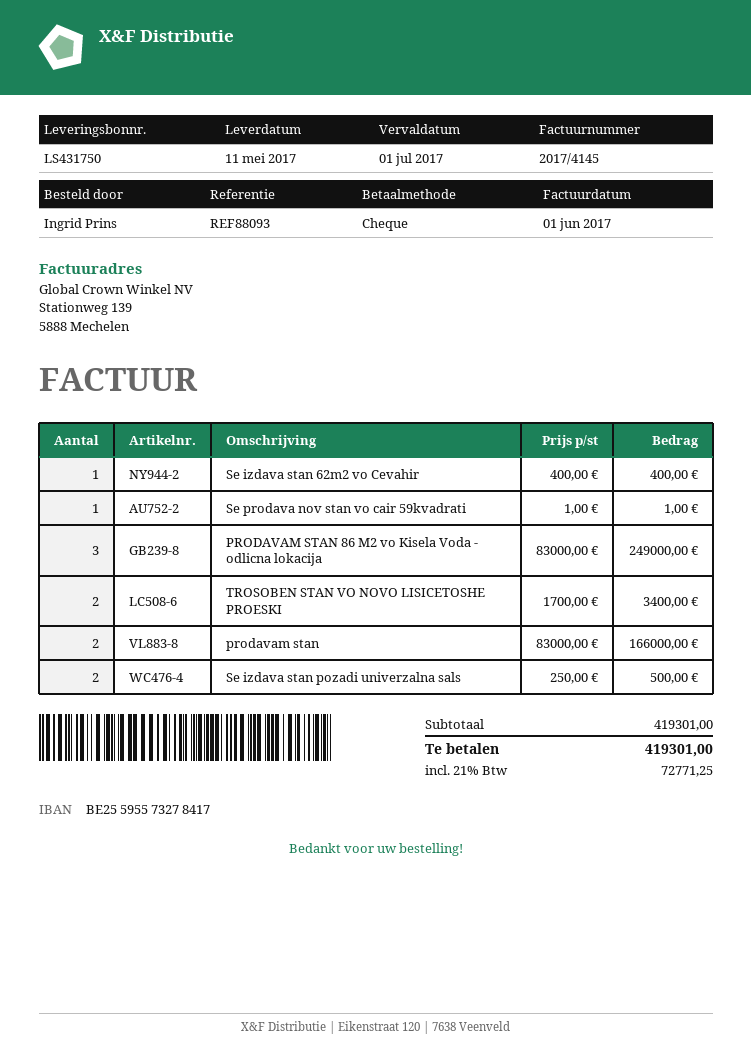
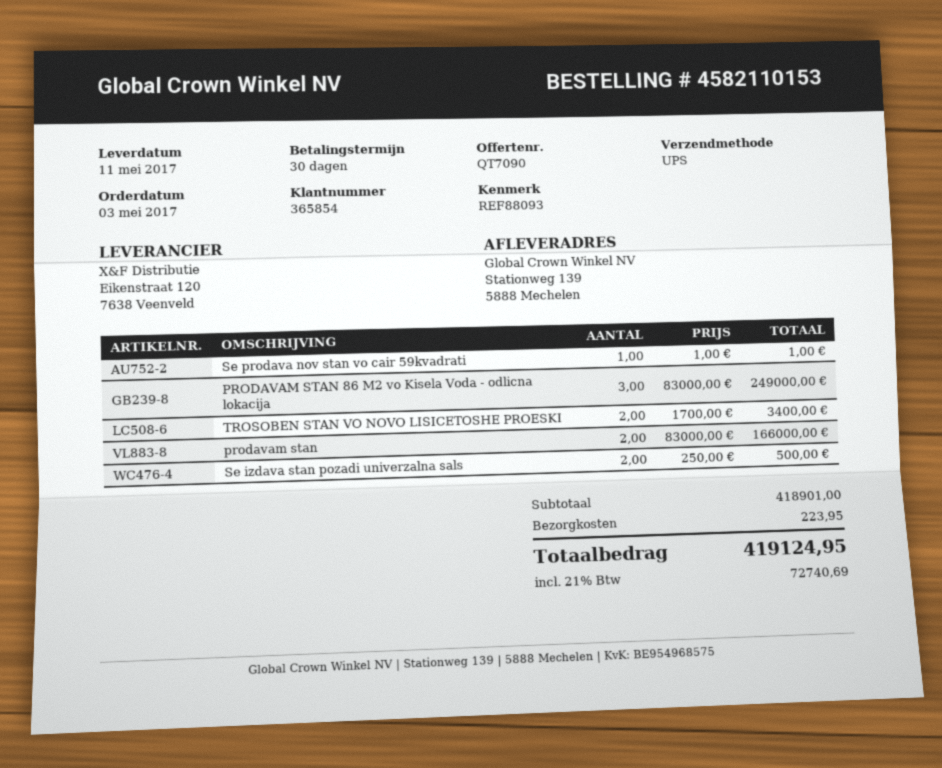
Se izdava stan 62m2 vo Cevahir: 1 x 400.00 = 400.00 -> none
subtotal: 419301.00 -> 418901.00
shipping: none -> 223.95
tax: 21% = 72771.25 -> 21% = 72740.69
total: 419301.00 -> 419124.95

